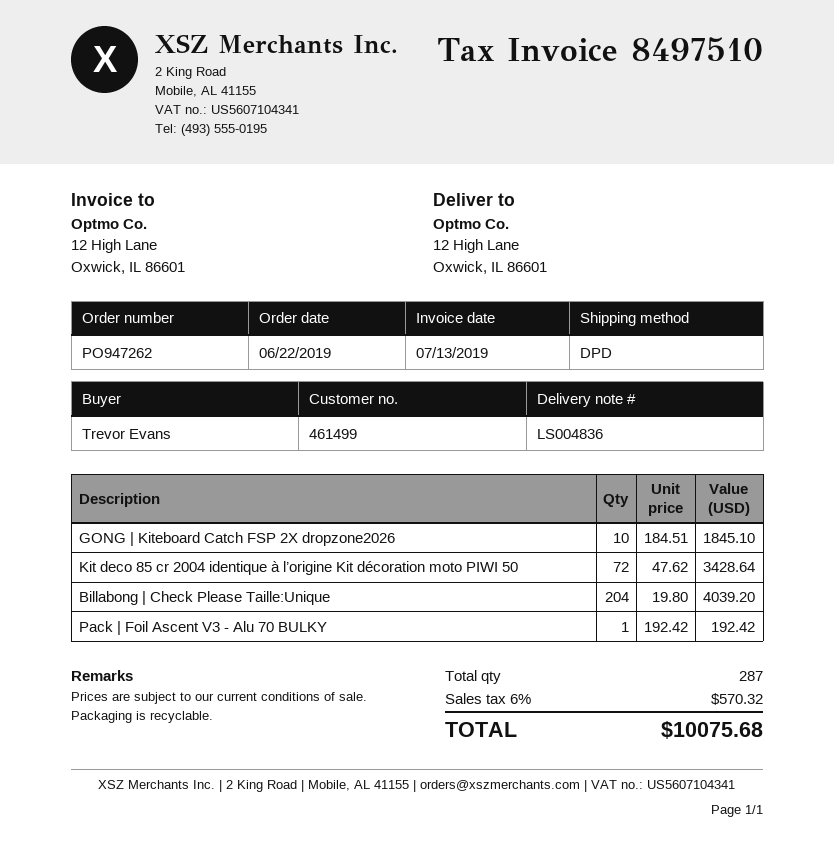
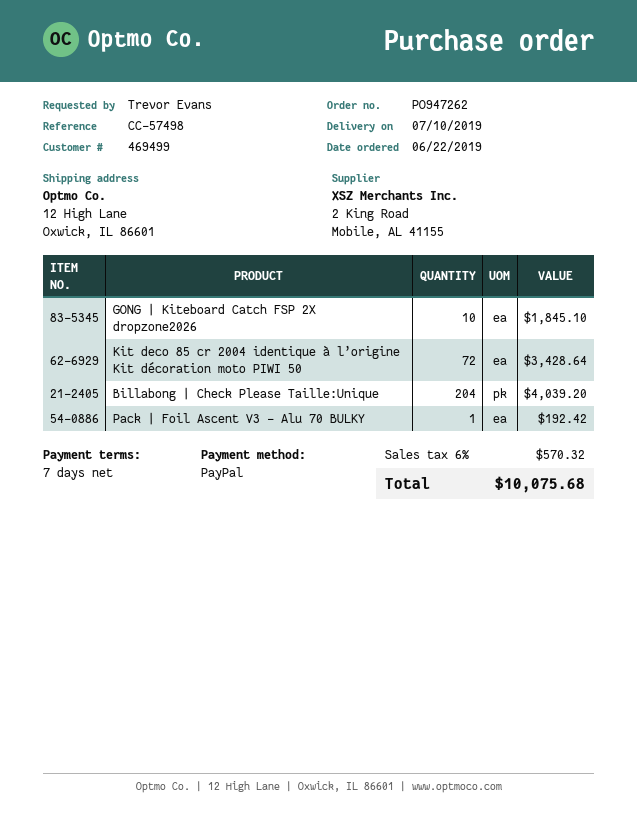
customer number: 461499 -> 469499

